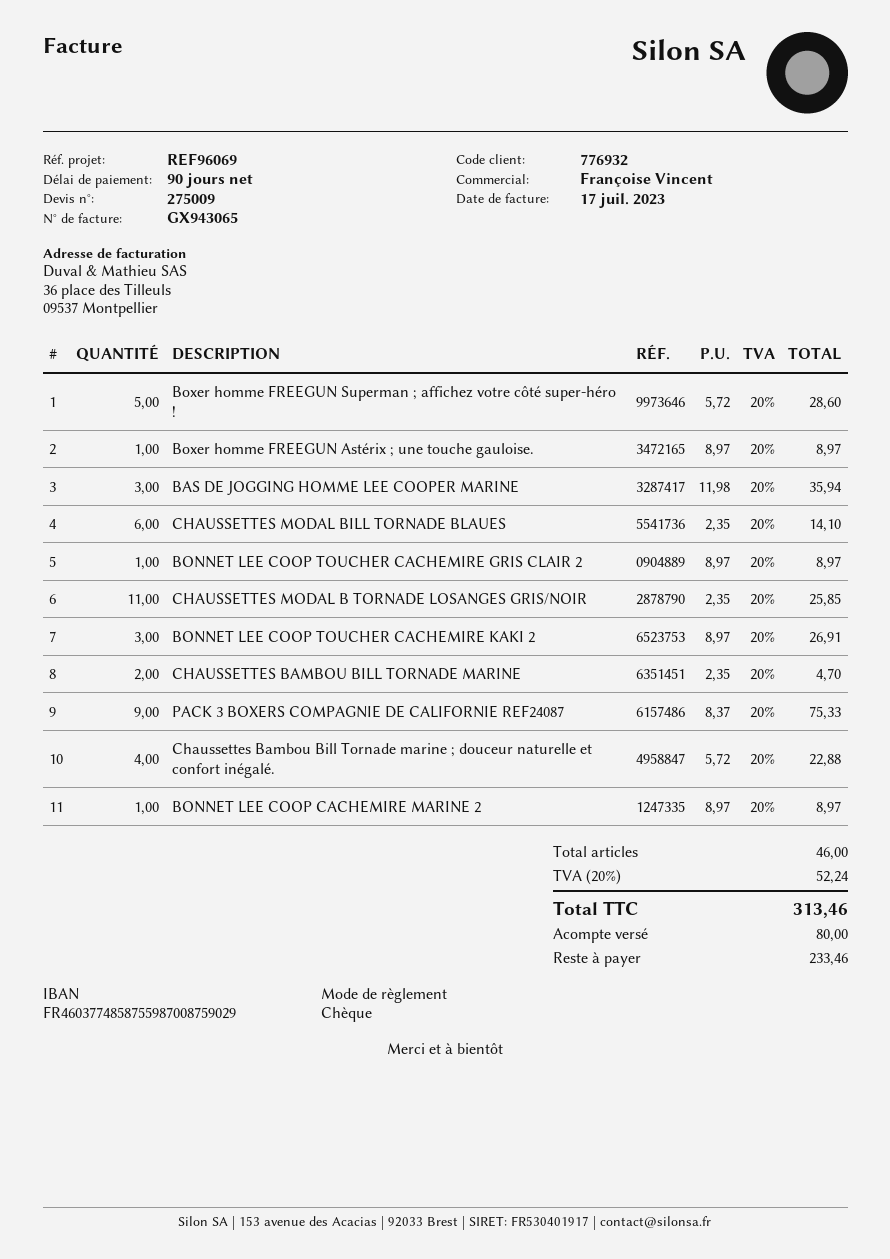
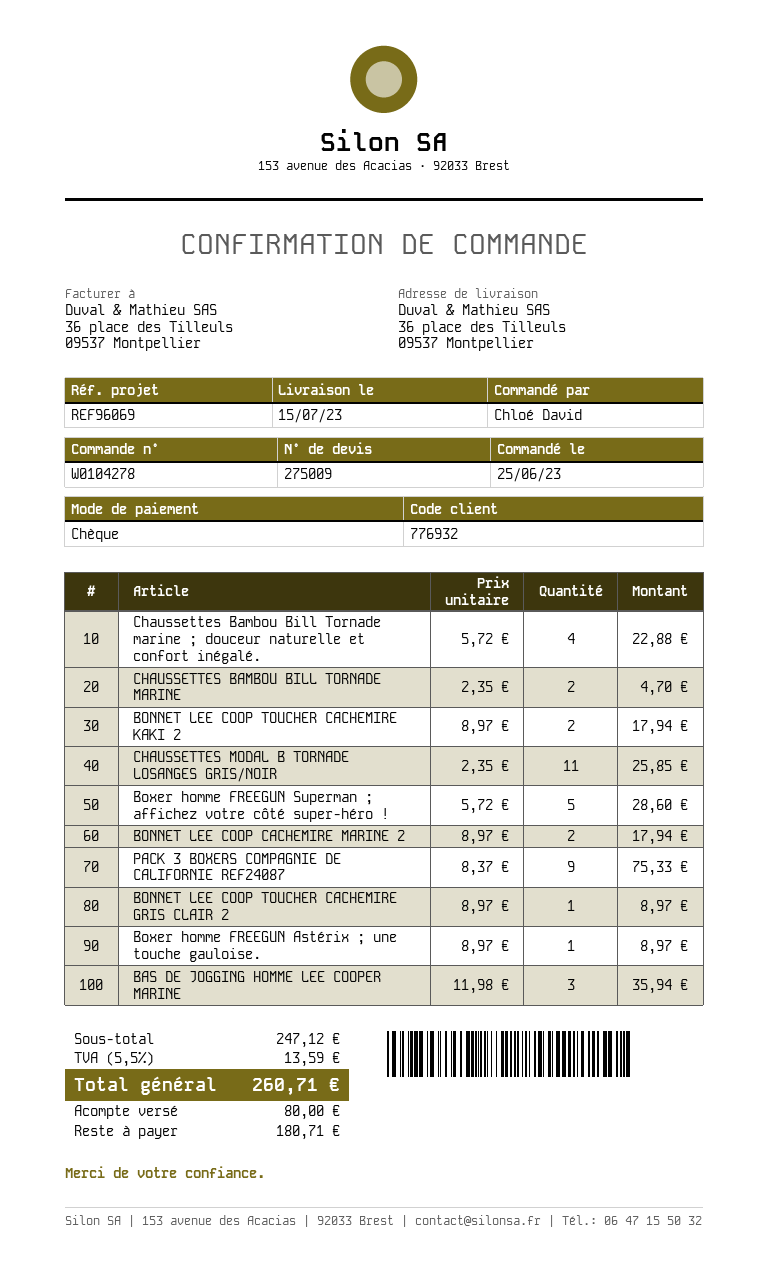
CHAUSSETTES MODAL BILL TORNADE BLAUES: 6 x 2.35 = 14.10 -> none
BONNET LEE COOP TOUCHER CACHEMIRE KAKI 2: 3 x 8.97 = 26.91 -> 2 x 8.97 = 17.94
BONNET LEE COOP CACHEMIRE MARINE 2: 1 x 8.97 = 8.97 -> 2 x 8.97 = 17.94
tax: 20% = 52.24 -> 5.5% = 13.59
total: 313.46 -> 260.71
balance: 233.46 -> 180.71

